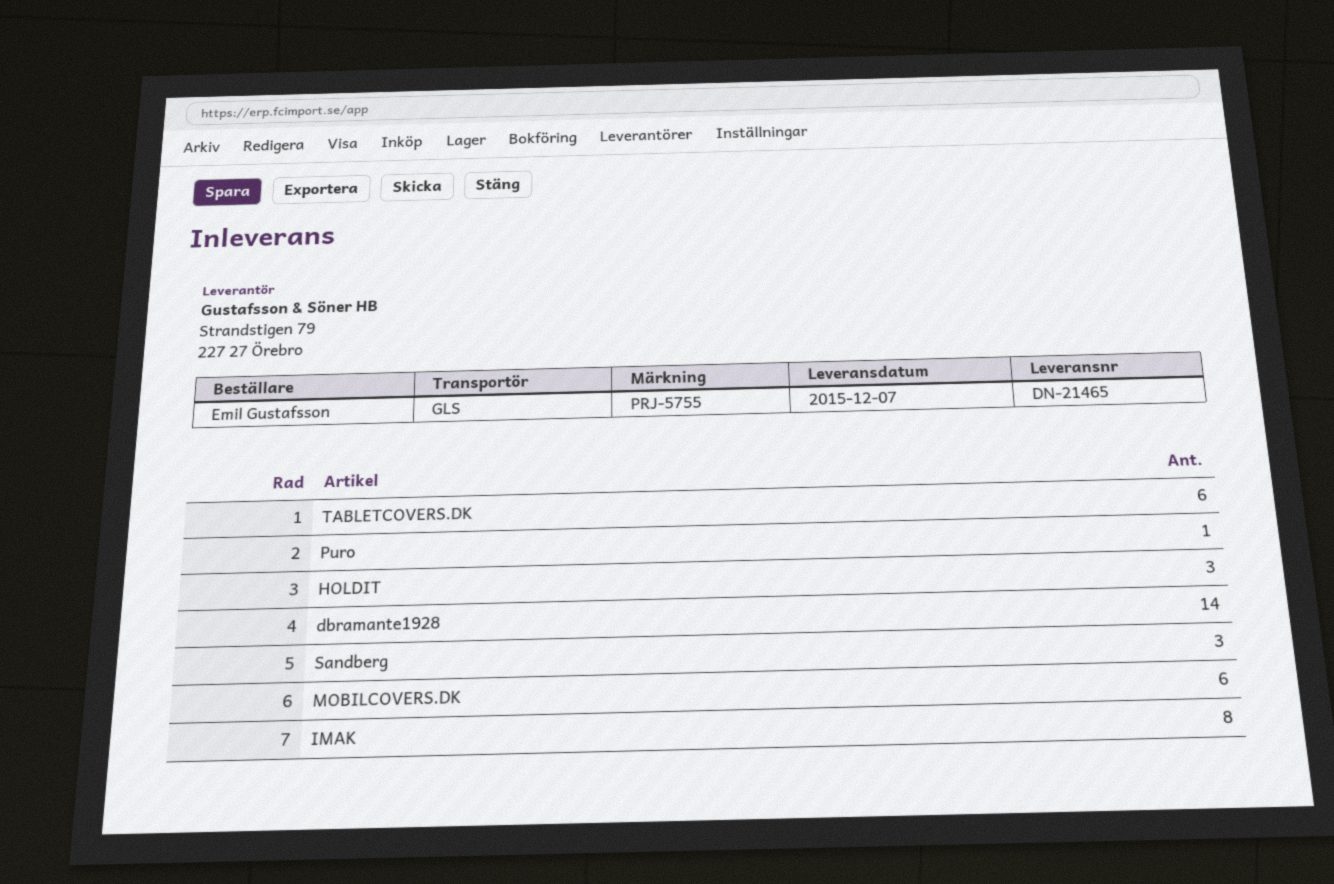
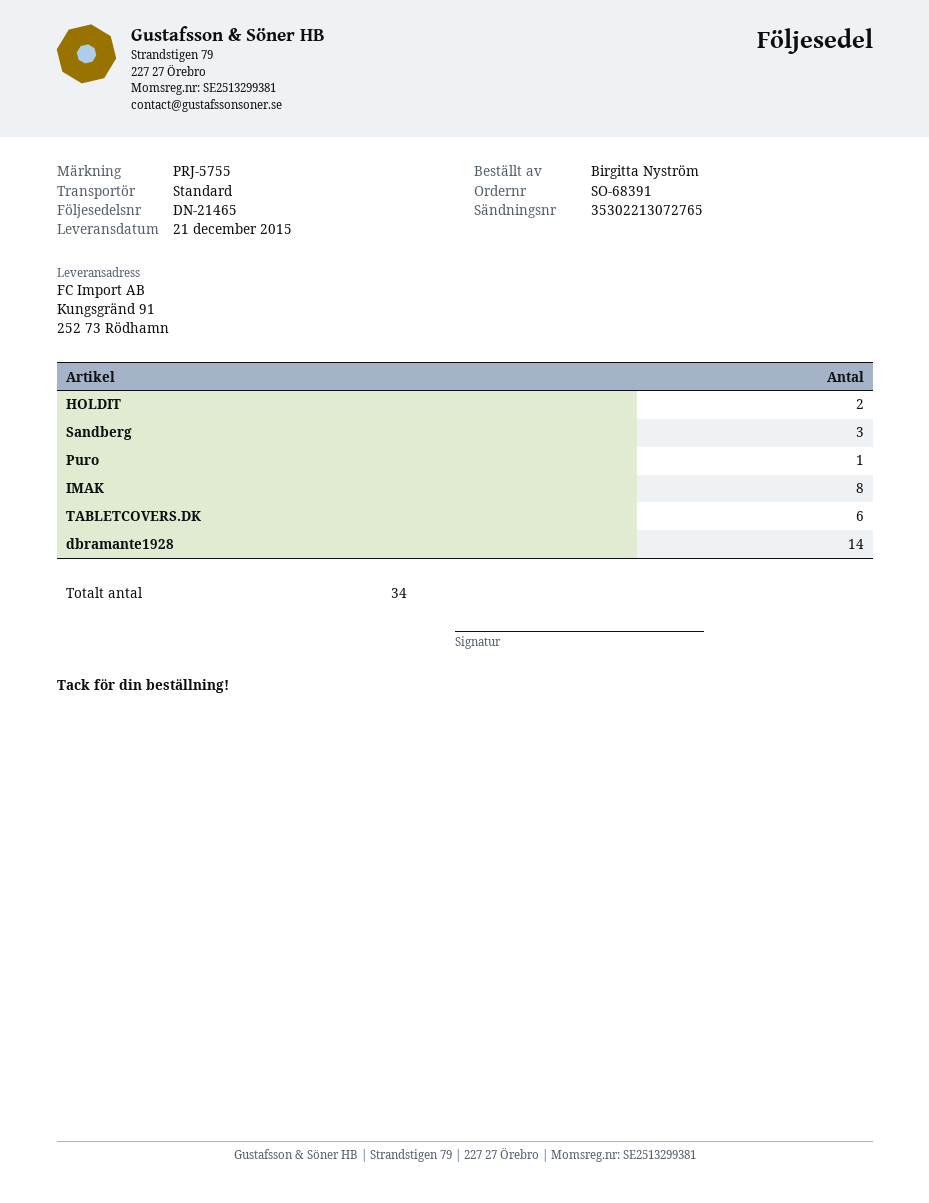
delivery date: 2015-12-07 -> 2015-12-21
ordered by: Emil Gustafsson -> Birgitta Nyström
shipping method: GLS -> standard
HOLDIT: 3 -> 2
MOBILCOVERS.DK: 6 -> none

